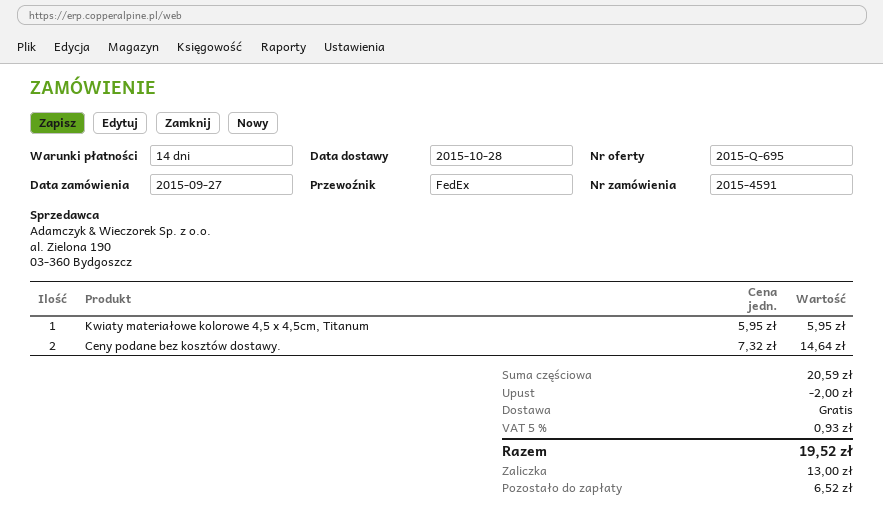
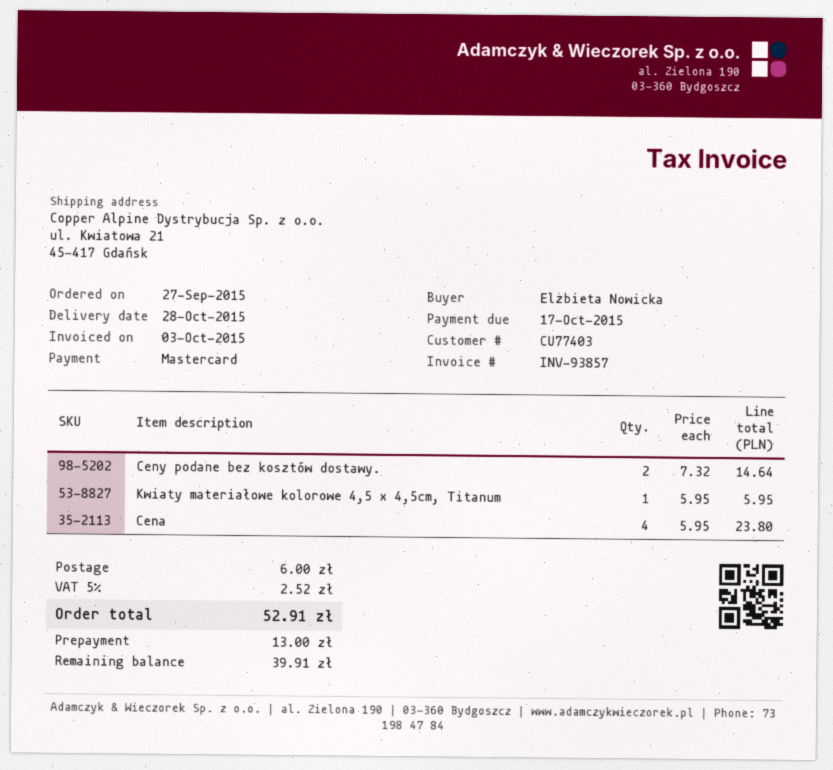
Cena: none -> 4 x 5.95 = 23.80
discount: 2.00 -> none
shipping: 0.00 -> 6.00
tax: 5% = 0.93 -> 5% = 2.52
total: 19.52 -> 52.91
balance: 6.52 -> 39.91

